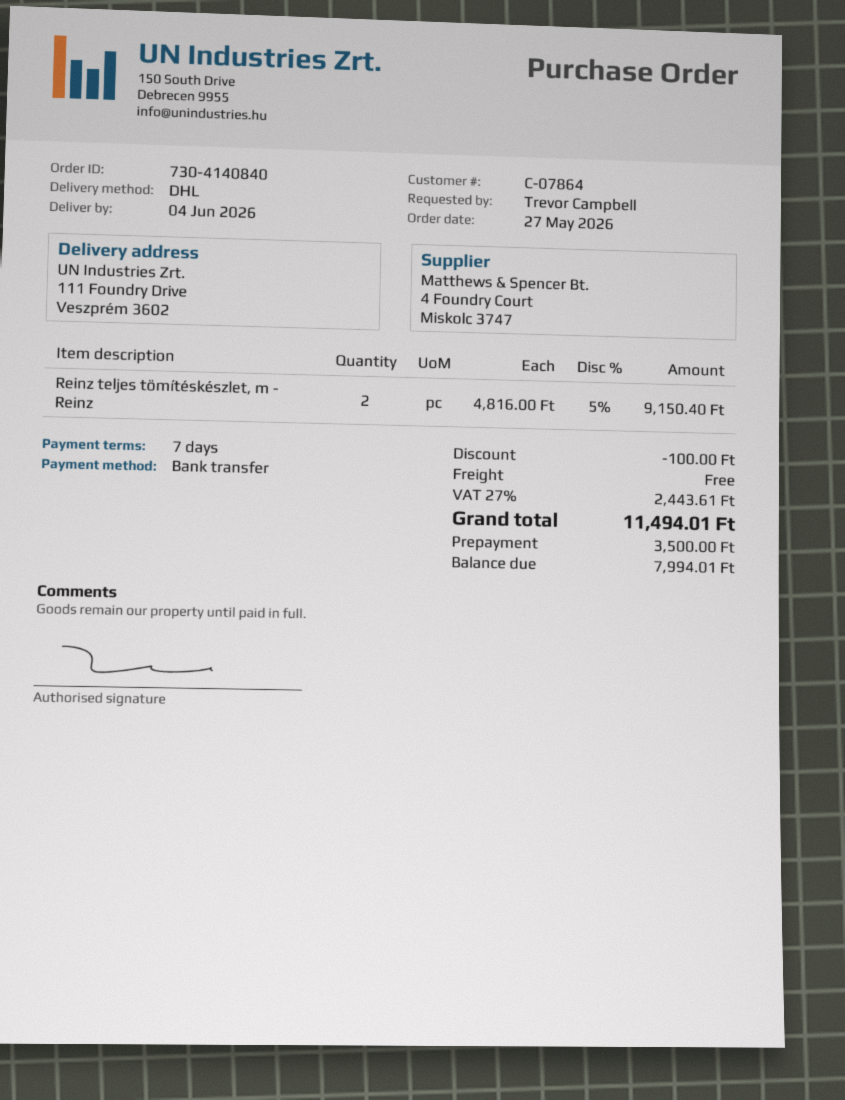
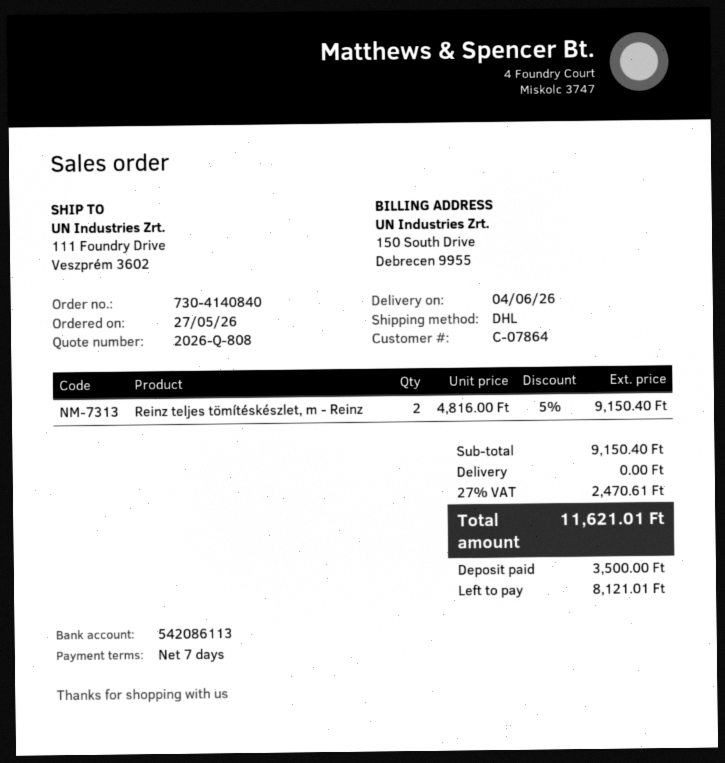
discount: 100.00 -> none
tax: 27% = 2443.61 -> 27% = 2470.61
total: 11494.01 -> 11621.01
balance: 7994.01 -> 8121.01

